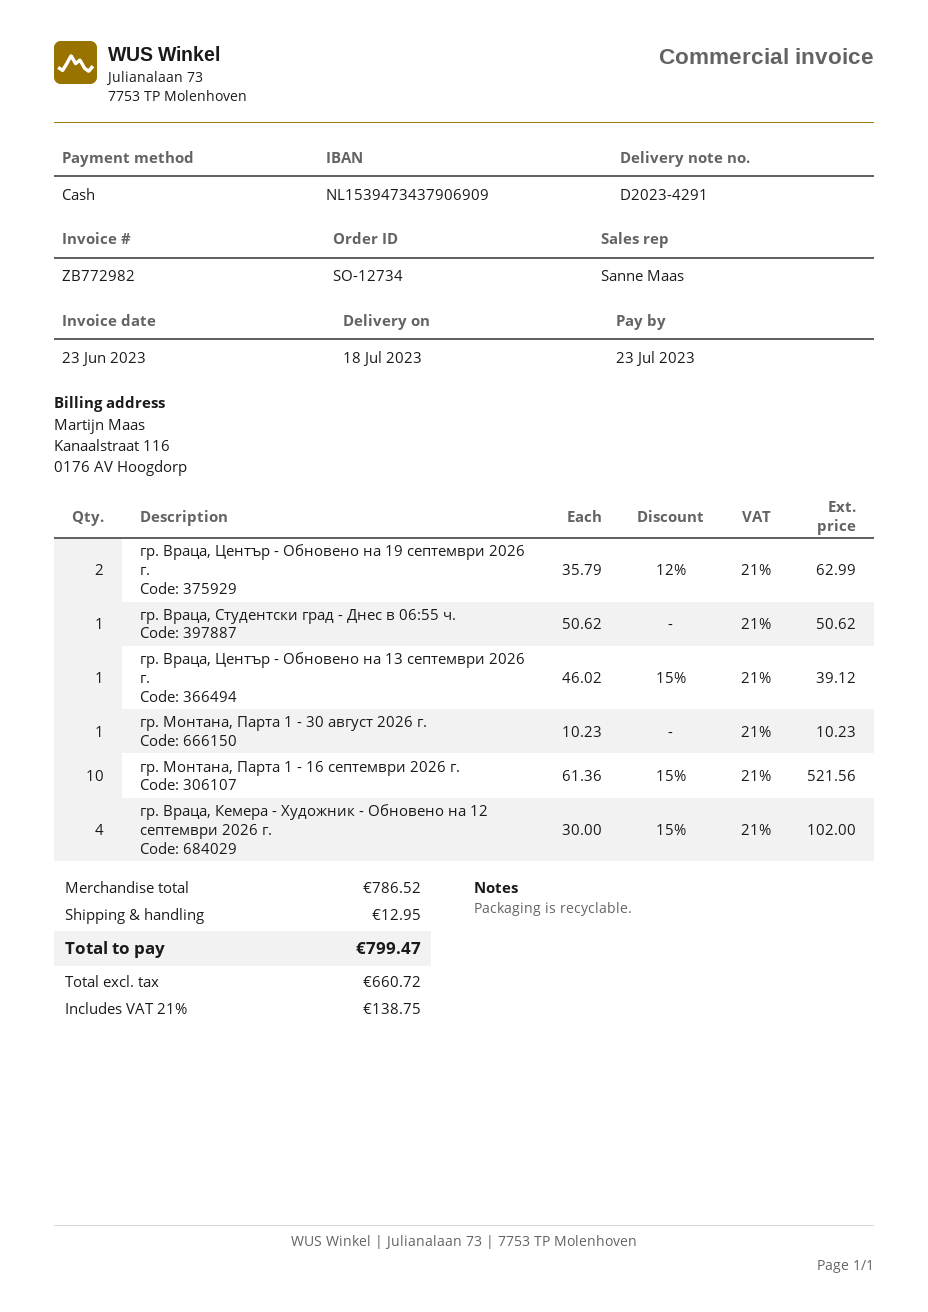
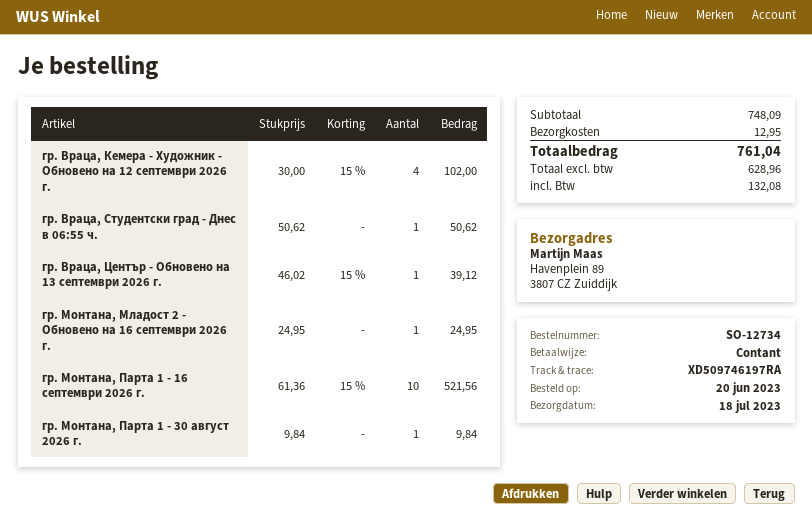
гр. Враца, Център - Обновено на 19 септември 2026 г.: 2 x 35.79 - 12% = 62.99 -> none
гр. Монтана, Парта 1 - 30 август 2026 г.: 1 x 10.23 = 10.23 -> 1 x 9.84 = 9.84
гр. Монтана, Младост 2 - Обновено на 16 септември 2026 г.: none -> 1 x 24.95 = 24.95
subtotal: 786.52 -> 748.09
net: 660.72 -> 628.96
tax: 138.75 -> 132.08
total: 799.47 -> 761.04

